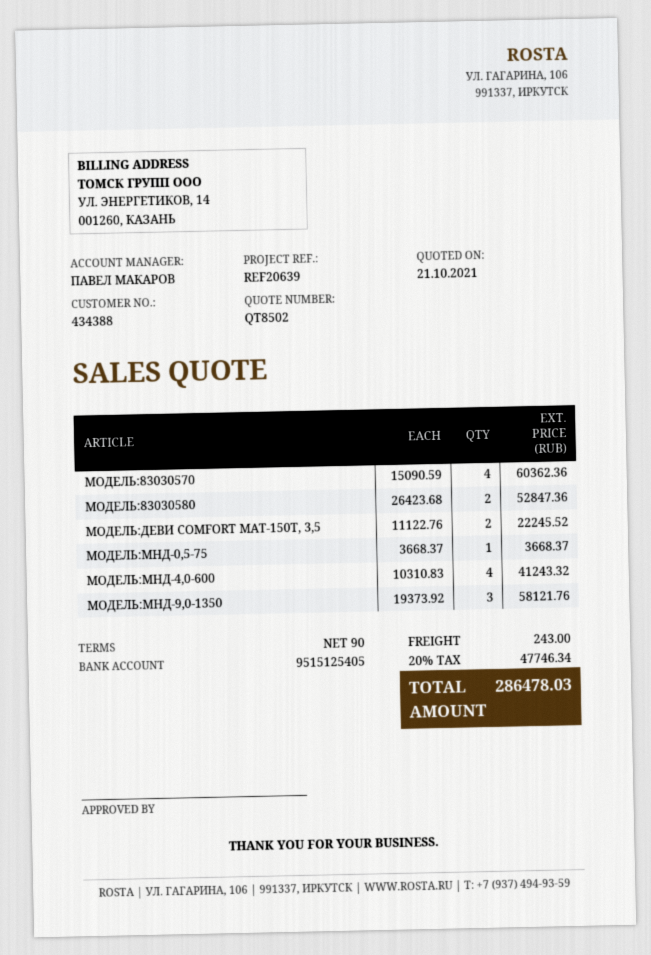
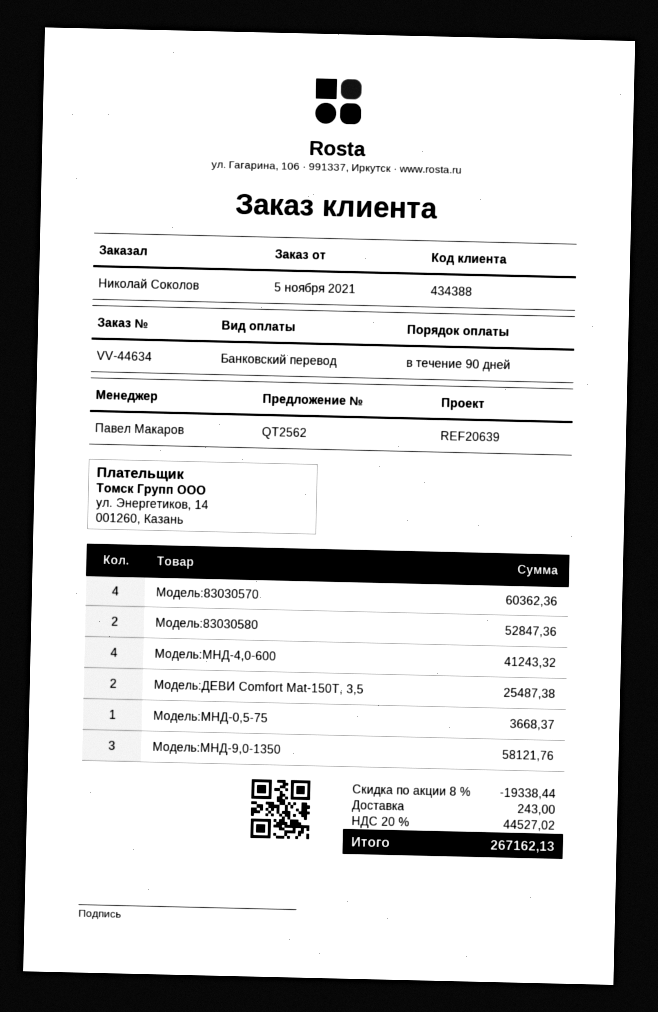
quote number: QT8502 -> QT2562
МОДЕЛЬ:ДЕВИ COMFORT MAT-150T, 3,5: 2 for 22245.52 -> 2 for 25487.38
discount: none -> 8% = 19338.44
tax: 20% = 47746.34 -> 20% = 44527.02
total: 286478.03 -> 267162.13

